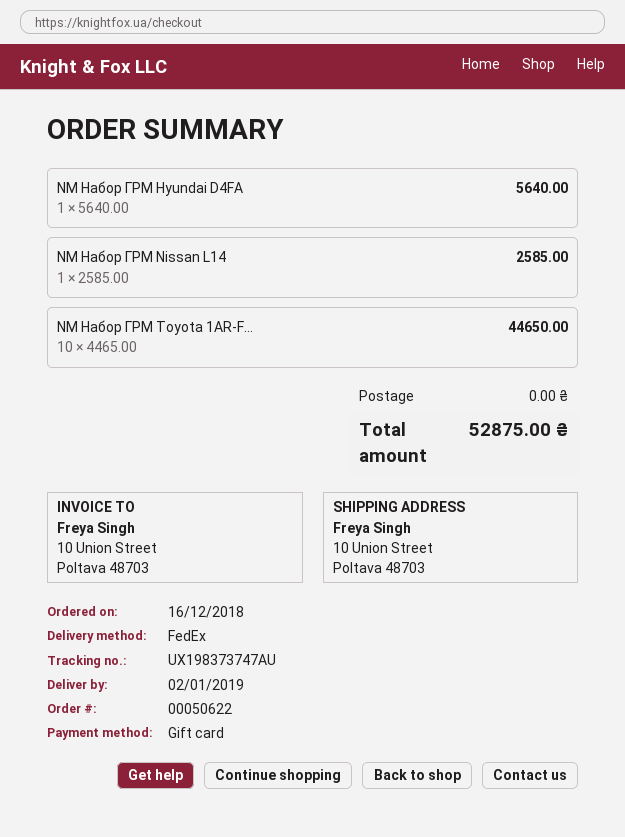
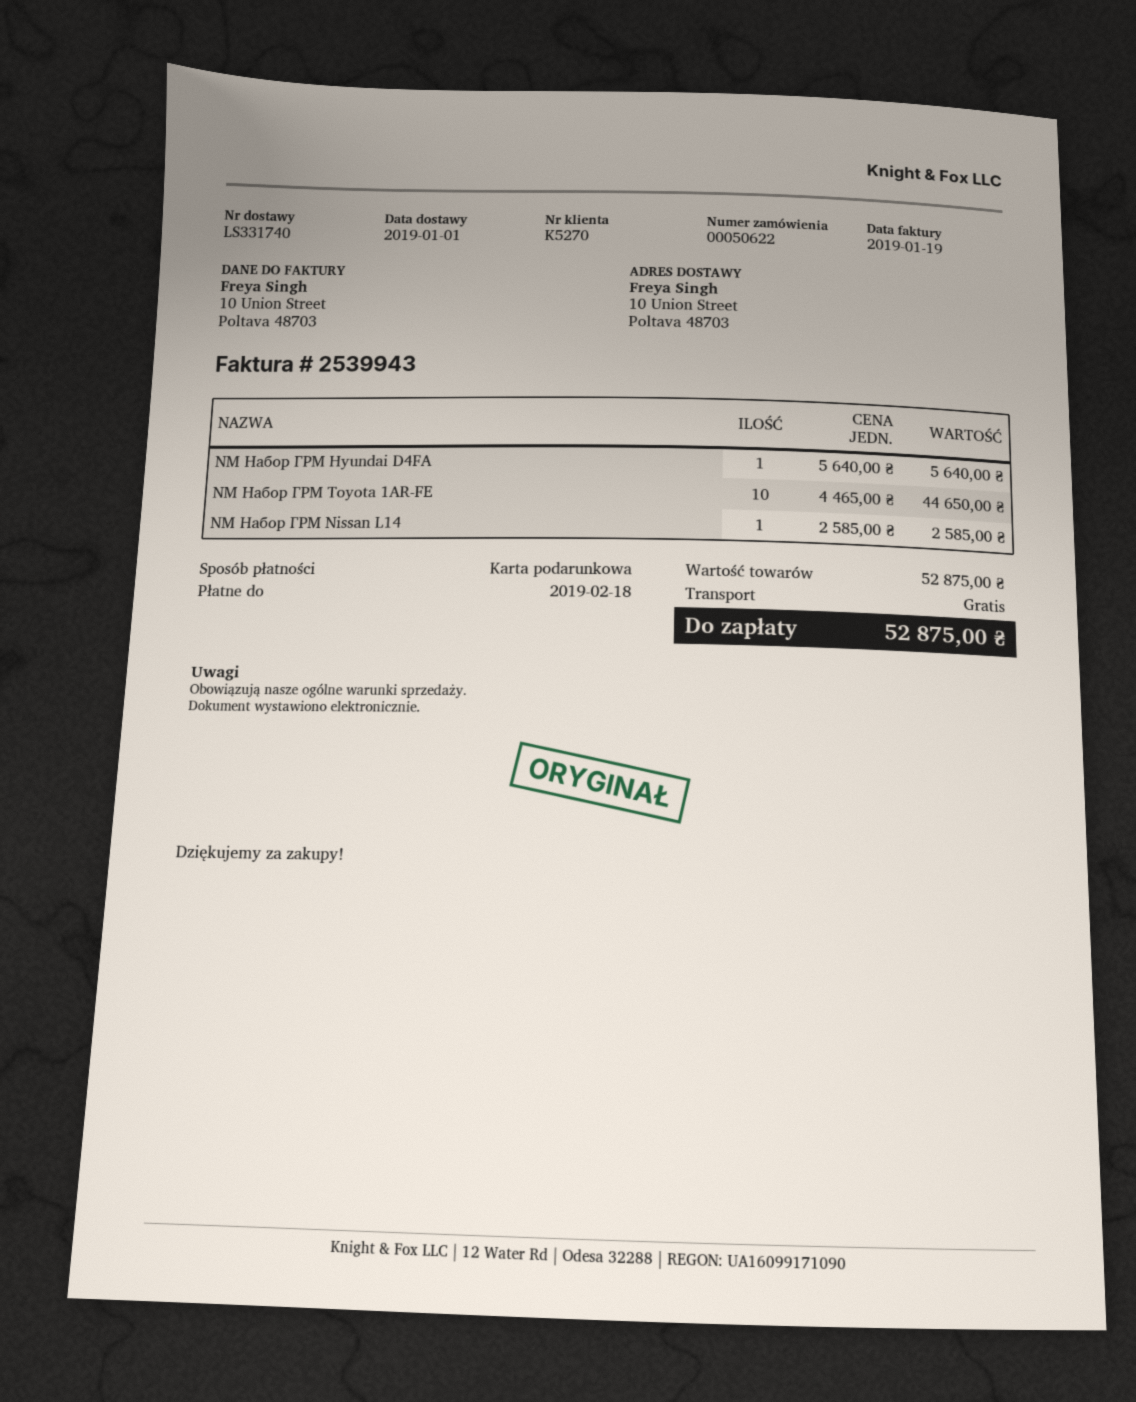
delivery date: 2019-01-02 -> 2019-01-01

